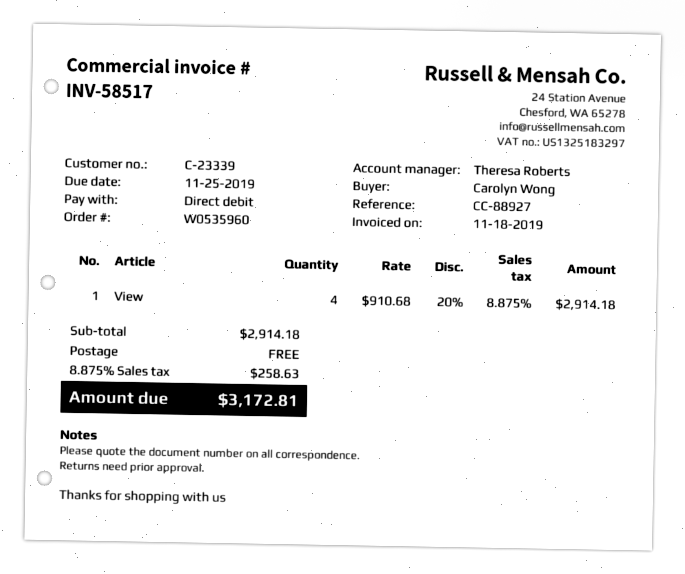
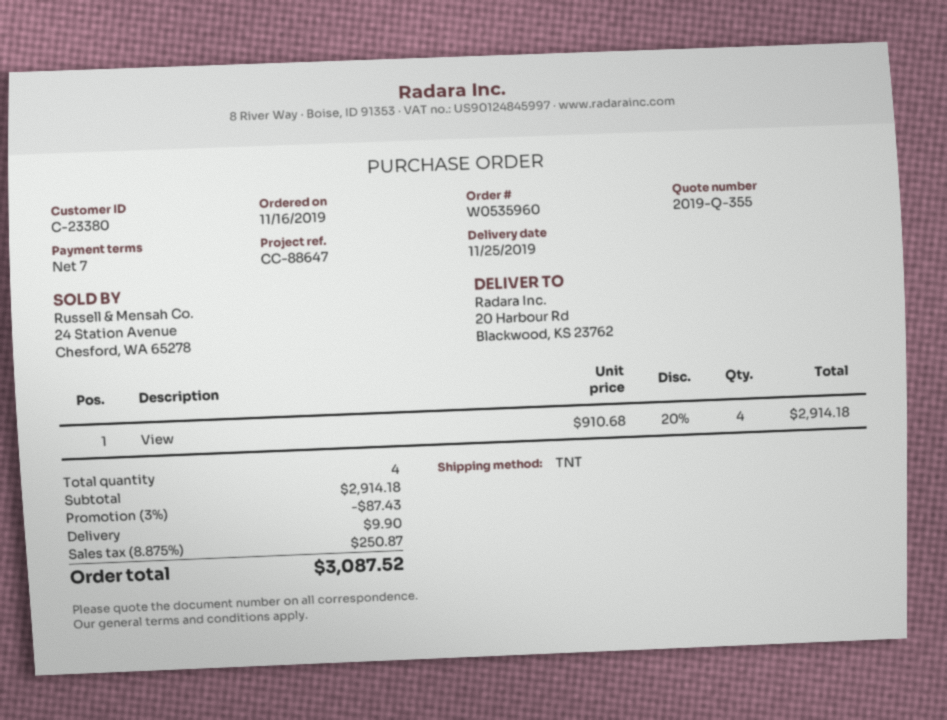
customer number: C-23339 -> C-23380
reference: CC-88927 -> CC-88647
discount: none -> 3% = 87.43
shipping: 0.00 -> 9.90
tax: 8.875% = 258.63 -> 8.875% = 250.87
total: 3172.81 -> 3087.52

